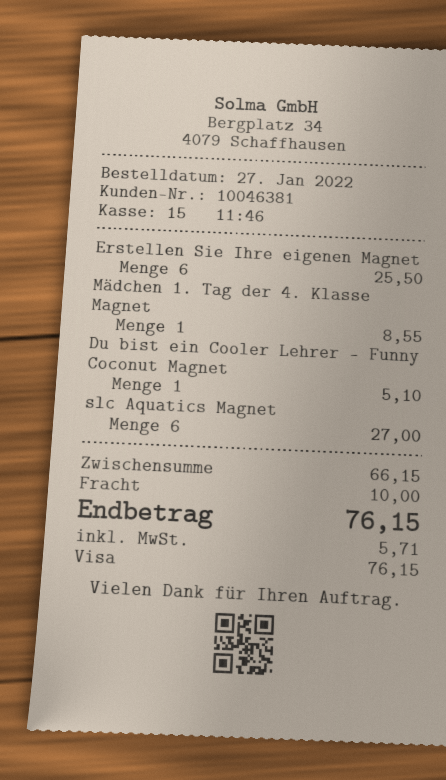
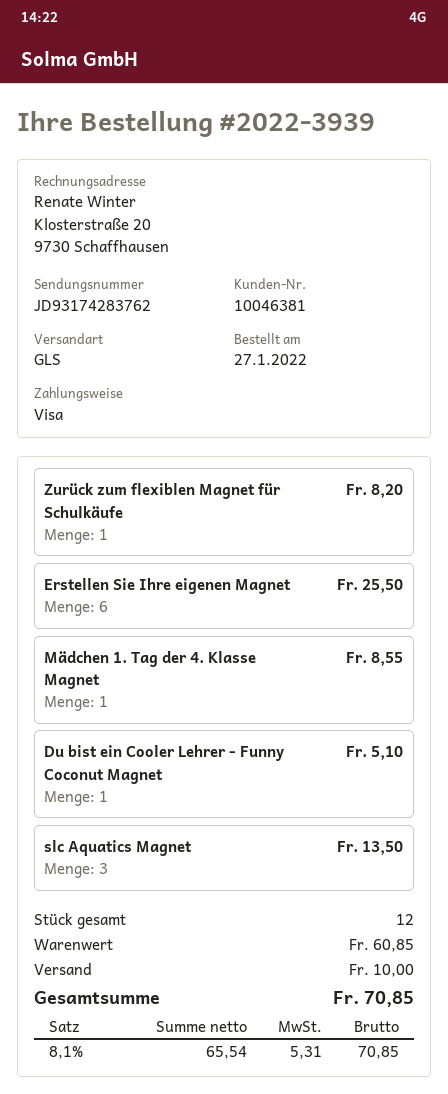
slc Aquatics Magnet: 6 for 27.00 -> 3 for 13.50
Zurück zum flexiblen Magnet für Schulkäufe: none -> 1 for 8.20
subtotal: 66.15 -> 60.85
tax: 5.71 -> 5.31
total: 76.15 -> 70.85

